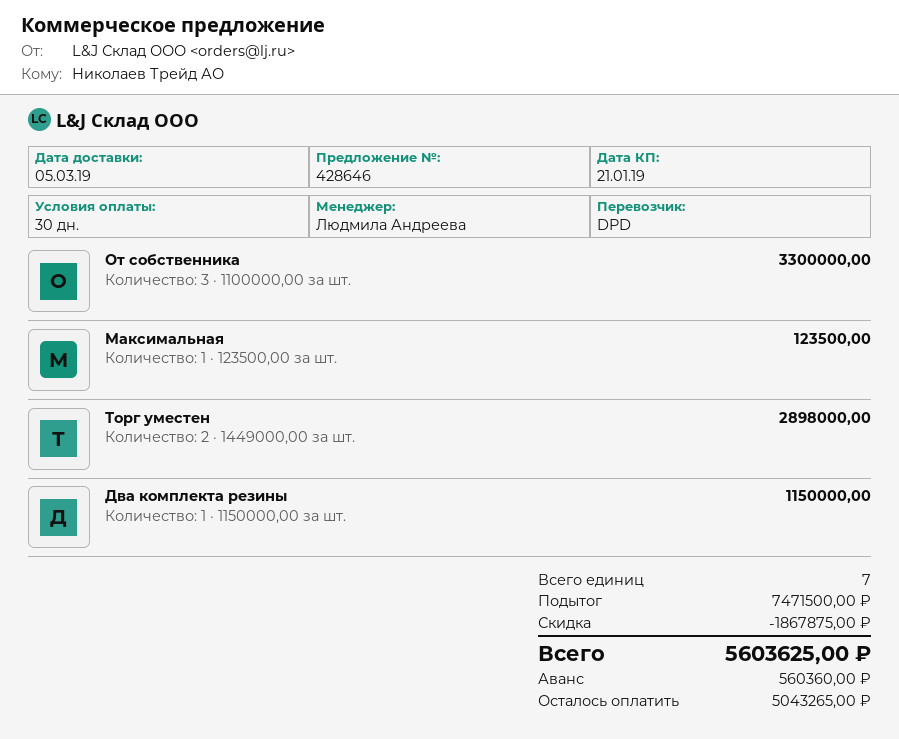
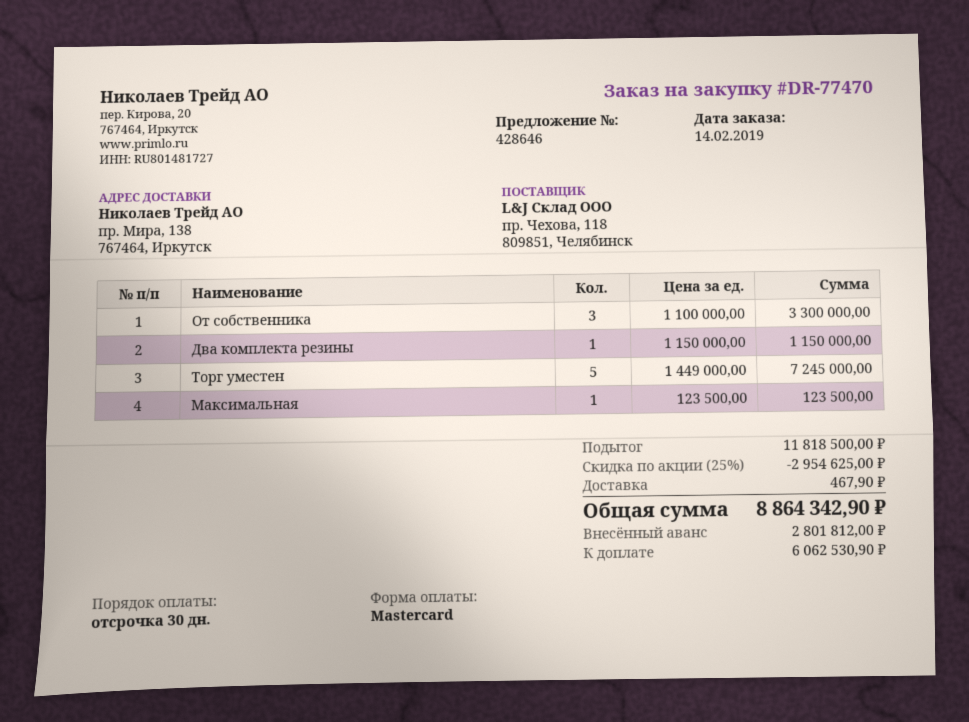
Торг уместен: 2 x 1449000.00 = 2898000.00 -> 5 x 1449000.00 = 7245000.00
subtotal: 7471500.00 -> 11818500.00
discount: 1867875.00 -> 2954625.00
shipping: none -> 467.90
total: 5603625.00 -> 8864342.90
deposit: 560360.00 -> 2801812.00
balance: 5043265.00 -> 6062530.90

